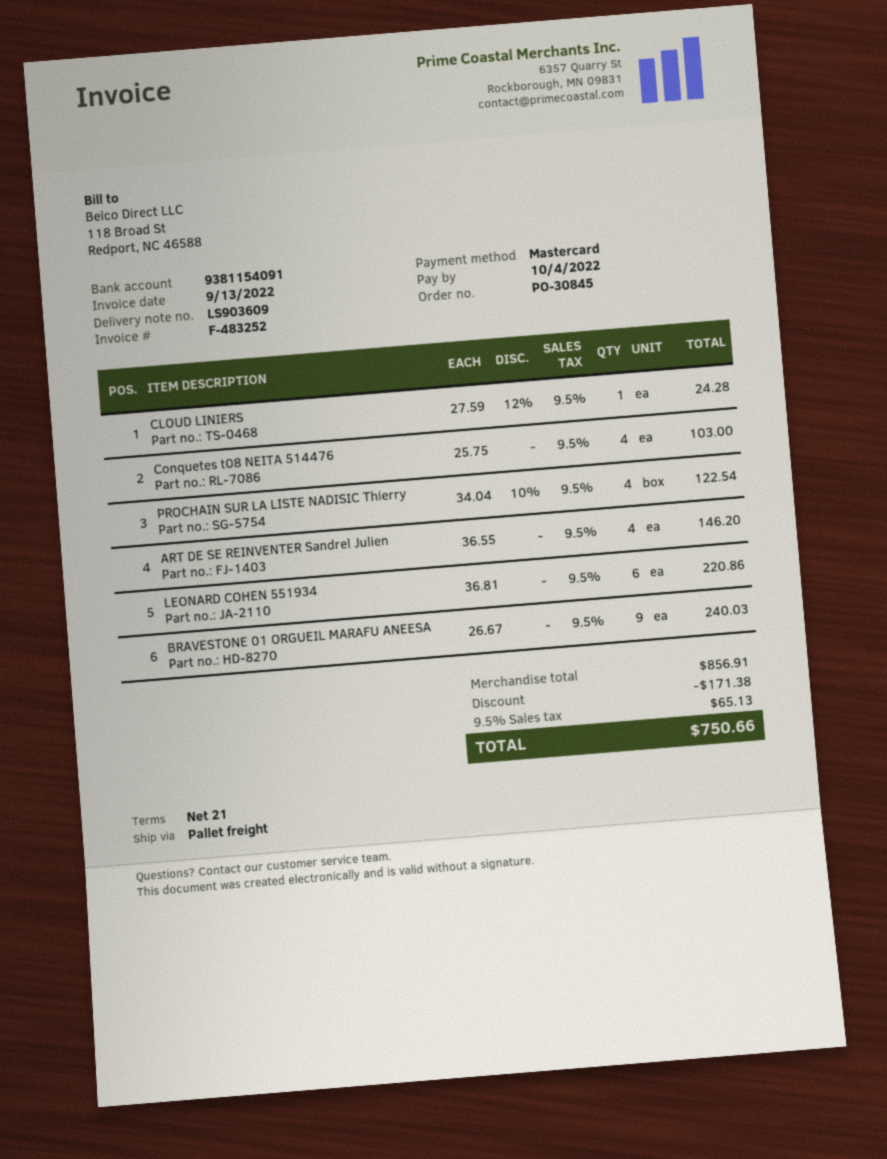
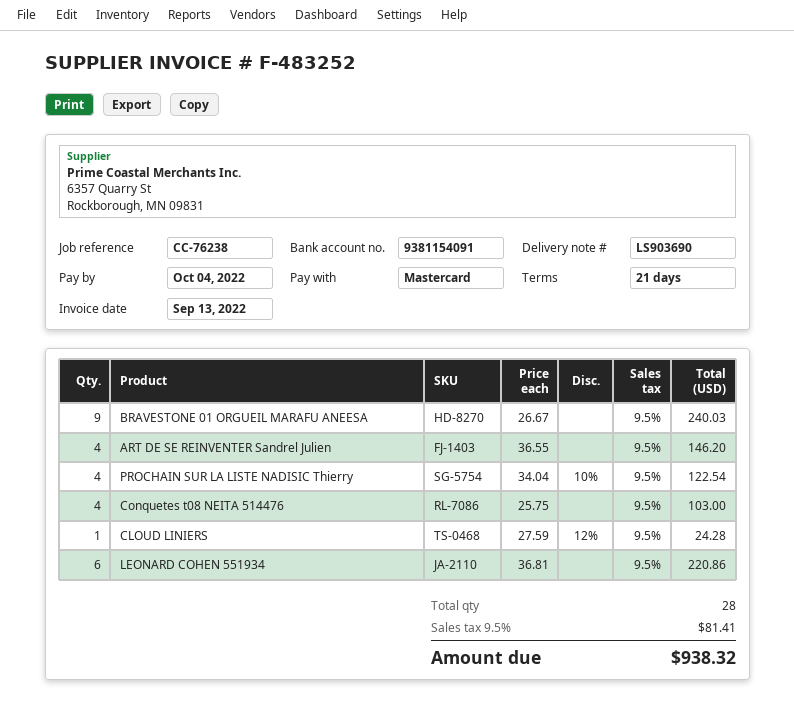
delivery note number: LS903609 -> LS903690
discount: 171.38 -> none
tax: 9.5% = 65.13 -> 9.5% = 81.41
total: 750.66 -> 938.32

